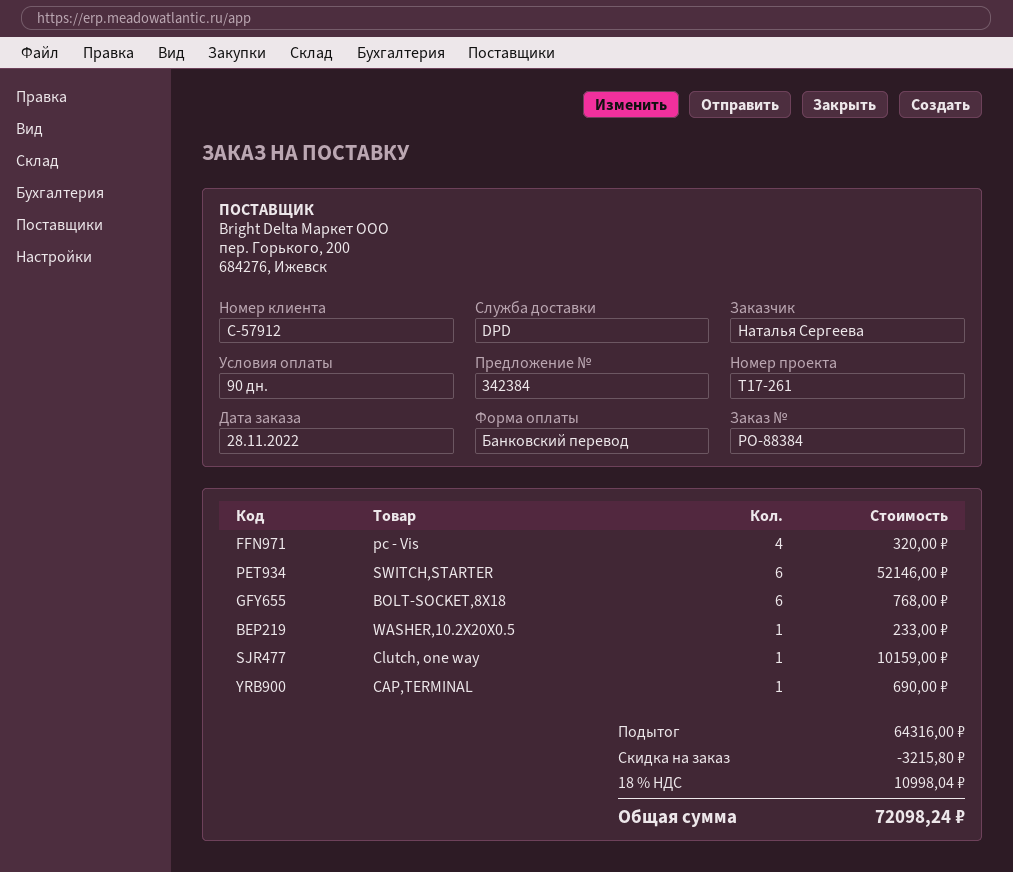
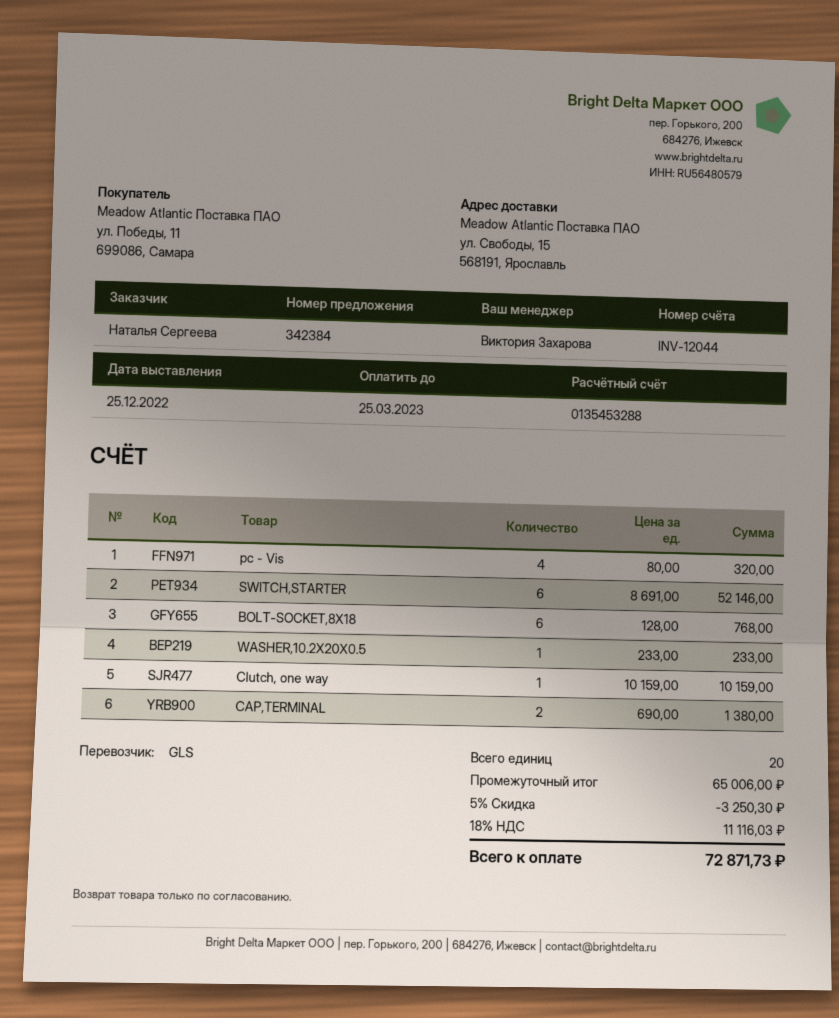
shipping method: DPD -> GLS
CAP,TERMINAL: 1 for 690.00 -> 2 for 1380.00
subtotal: 64316.00 -> 65006.00
discount: 3215.80 -> 3250.30
tax: 18% = 10998.04 -> 18% = 11116.03
total: 72098.24 -> 72871.73

